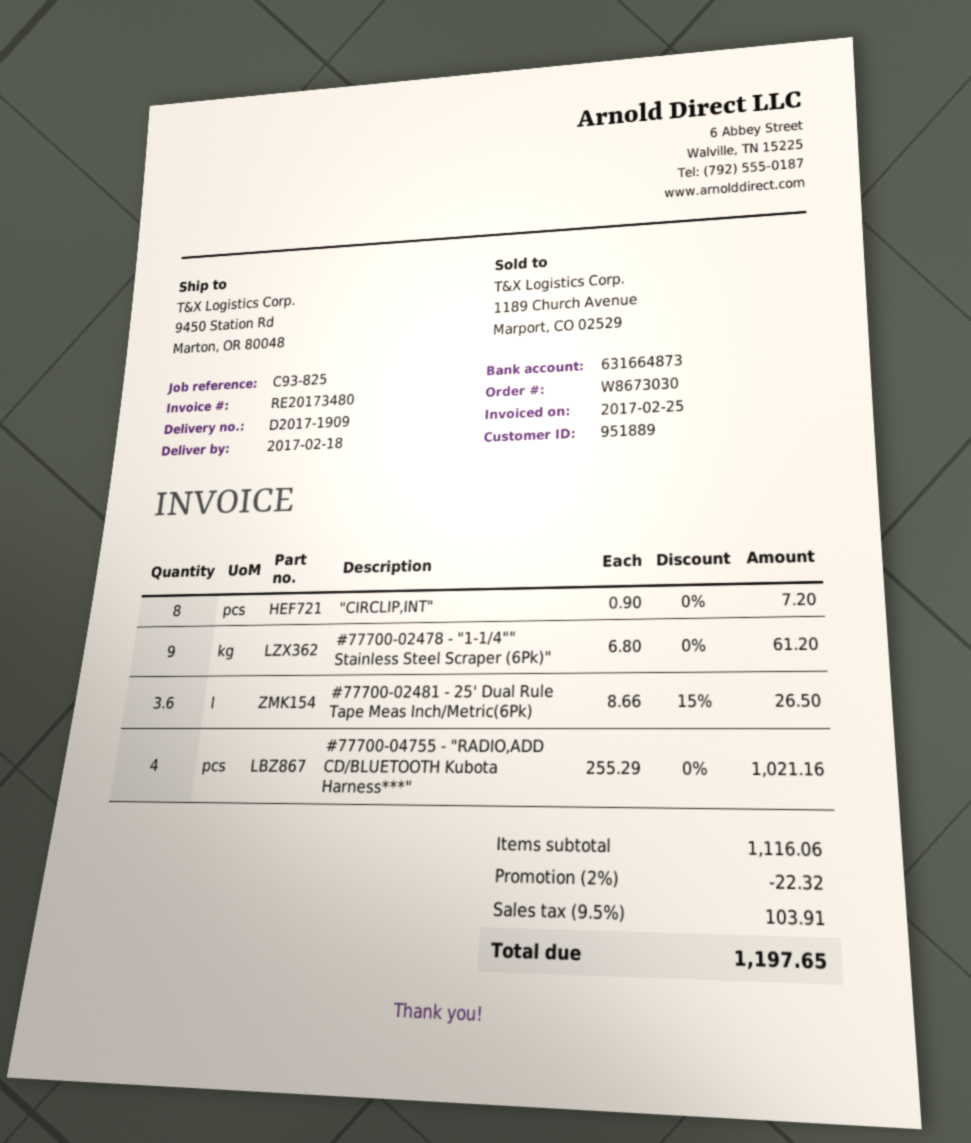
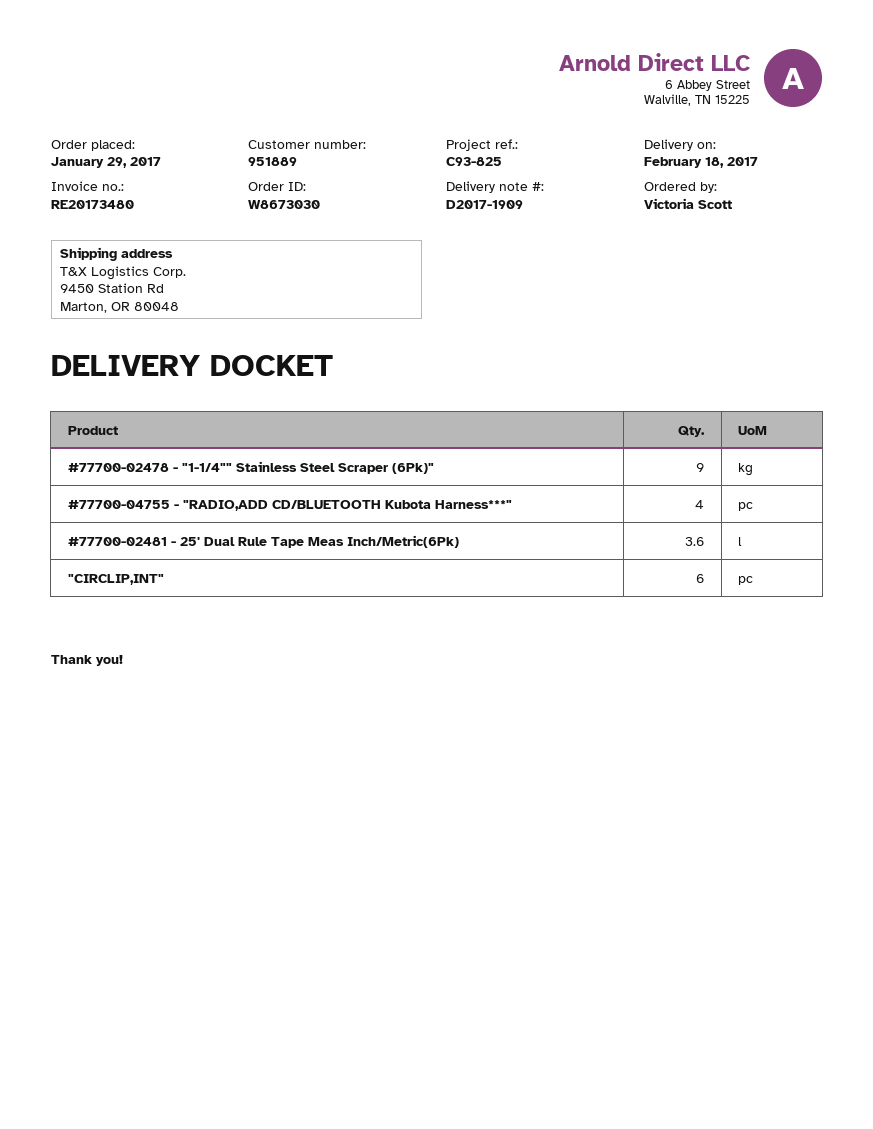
"CIRCLIP,INT": 8 -> 6

